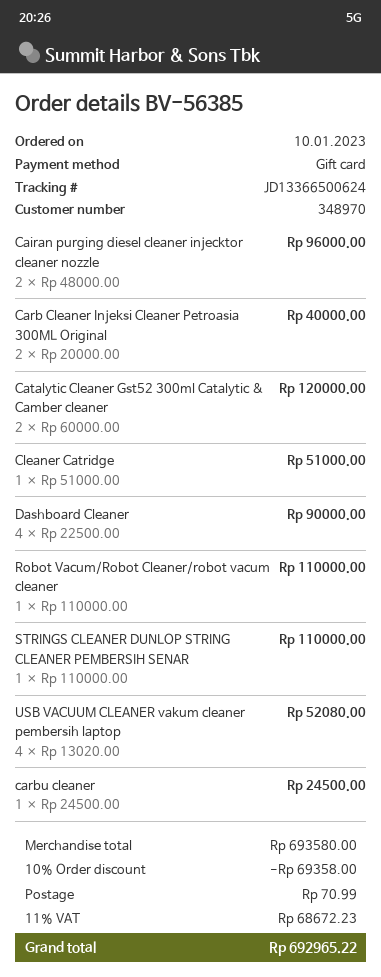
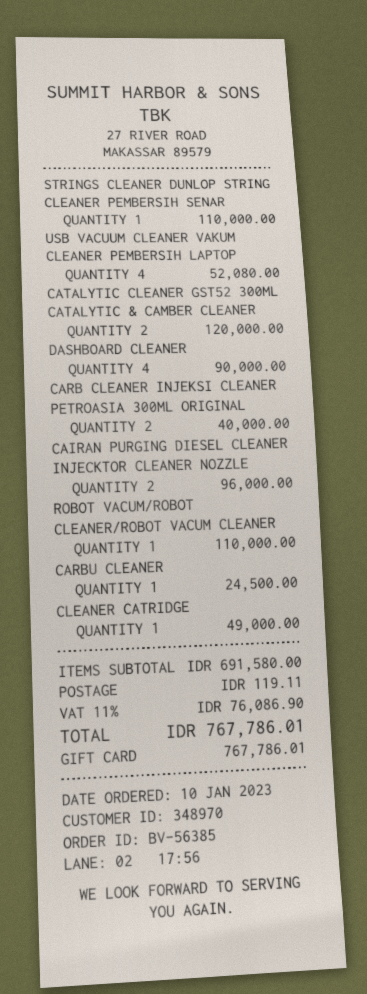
Cleaner Catridge: 1 for 51000.00 -> 1 for 49000.00
subtotal: 693580.00 -> 691580.00
discount: 10% = 69358.00 -> none
shipping: 70.99 -> 119.11
tax: 11% = 68672.23 -> 11% = 76086.90
total: 692965.22 -> 767786.01

